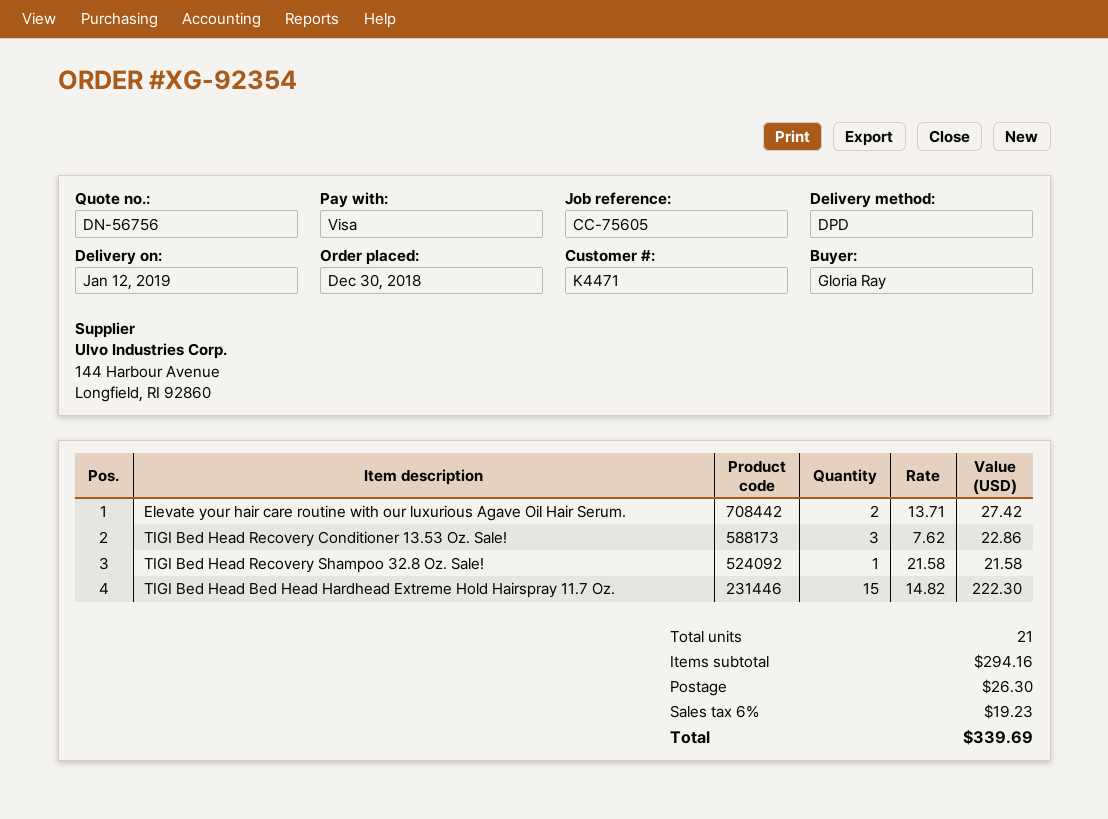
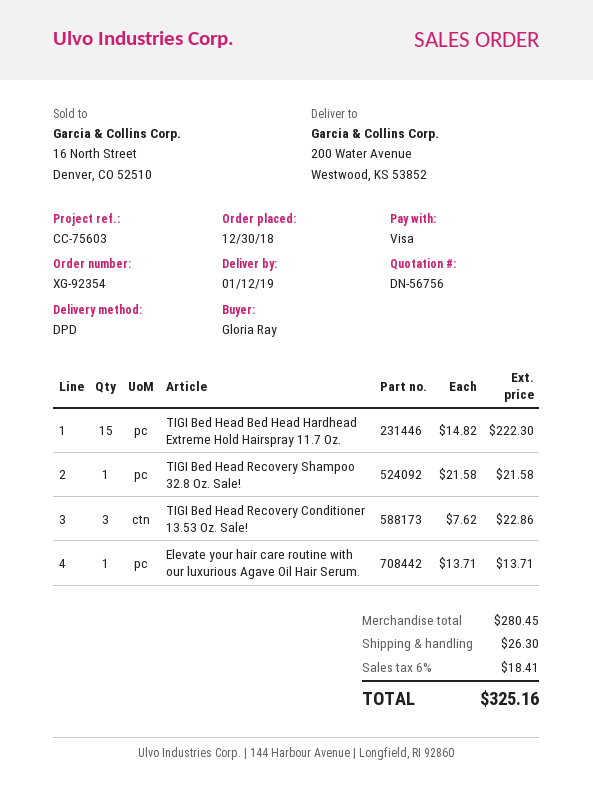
reference: CC-75605 -> CC-75603
Elevate your hair care routine with our luxurious Agave Oil Hair Serum.: 2 x 13.71 = 27.42 -> 1 x 13.71 = 13.71
subtotal: 294.16 -> 280.45
tax: 6% = 19.23 -> 6% = 18.41
total: 339.69 -> 325.16

